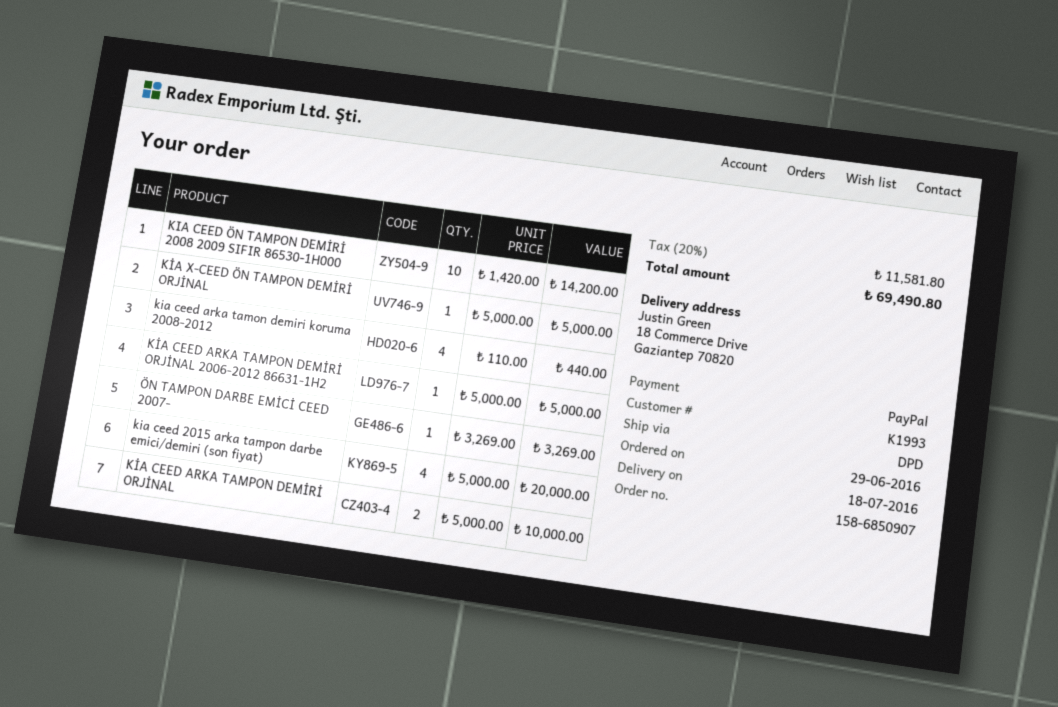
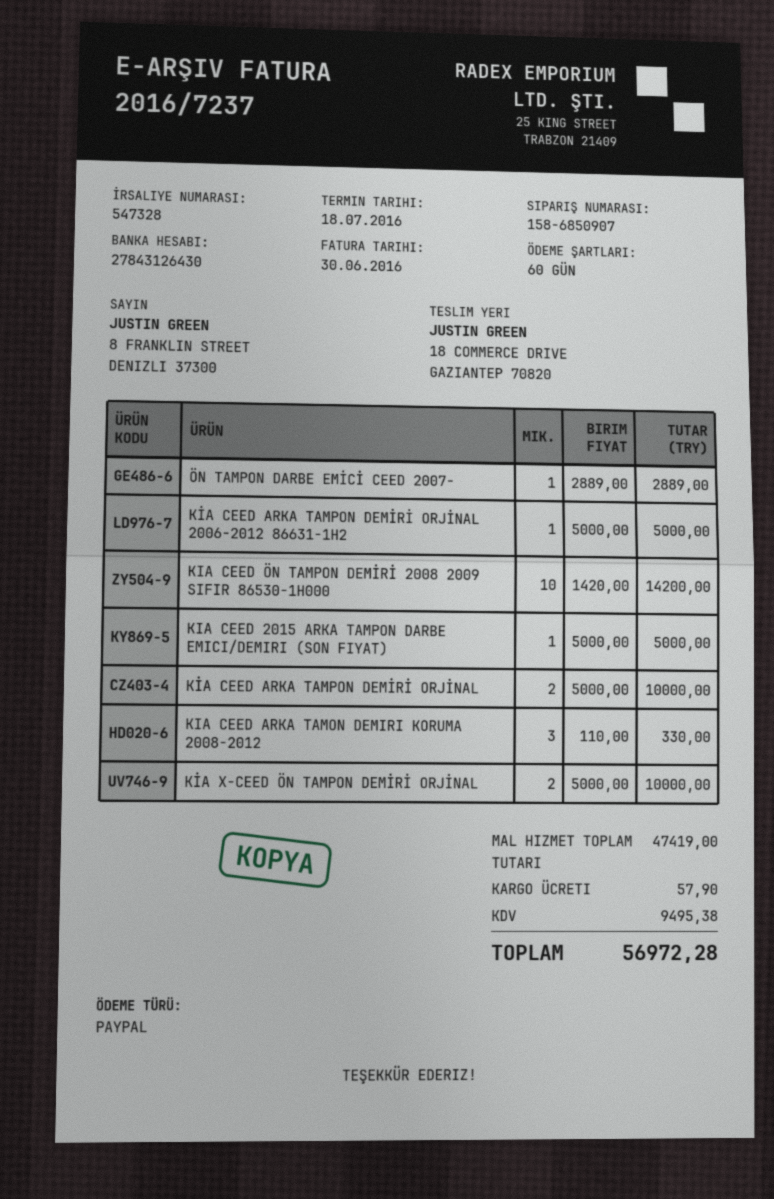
KİA X-CEED ÖN TAMPON DEMİRİ ORJİNAL: 1 x 5000.00 = 5000.00 -> 2 x 5000.00 = 10000.00
kia ceed arka tamon demiri koruma 2008-2012: 4 x 110.00 = 440.00 -> 3 x 110.00 = 330.00
ÖN TAMPON DARBE EMİCİ CEED 2007-: 1 x 3269.00 = 3269.00 -> 1 x 2889.00 = 2889.00
kia ceed 2015 arka tampon darbe emici/demiri (son fiyat): 4 x 5000.00 = 20000.00 -> 1 x 5000.00 = 5000.00
shipping: none -> 57.90
tax: 11581.80 -> 9495.38
total: 69490.80 -> 56972.28

